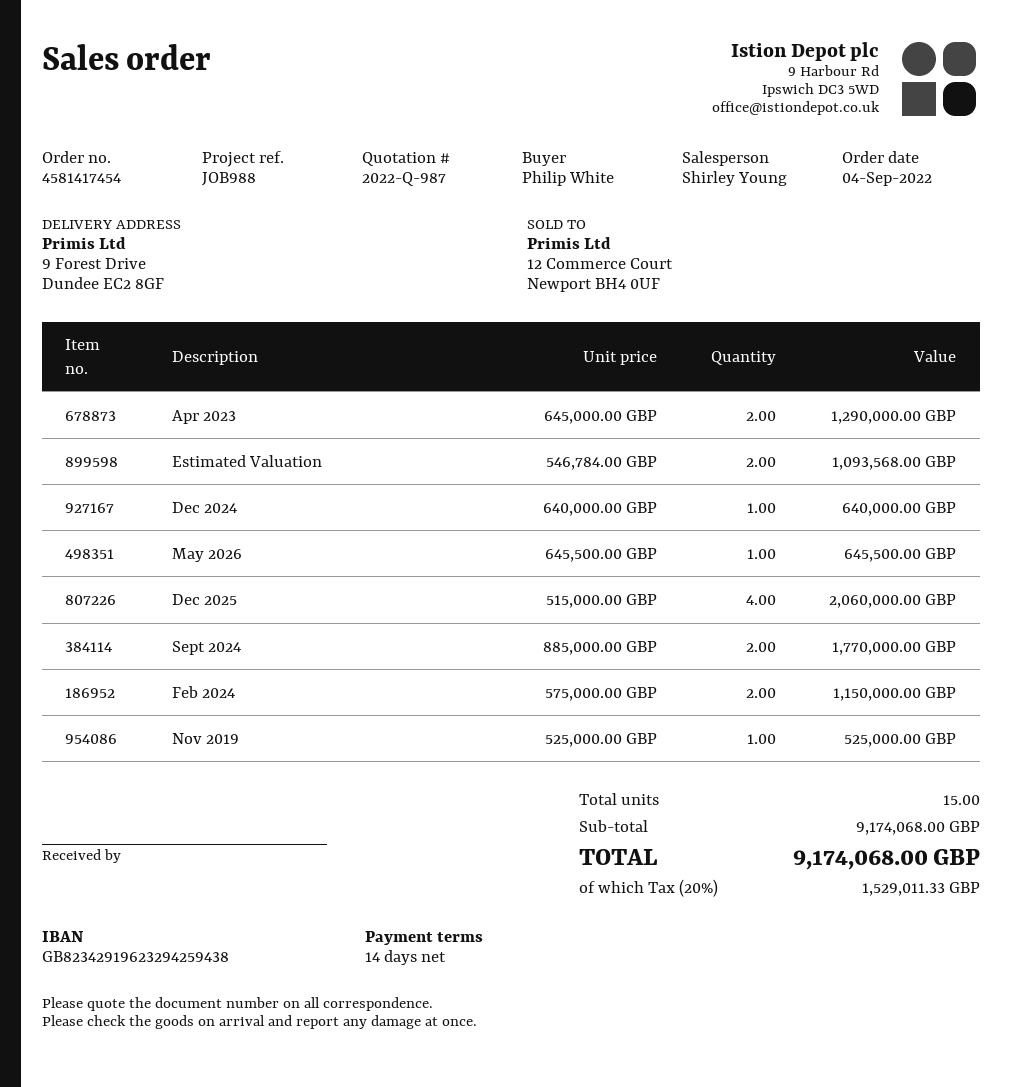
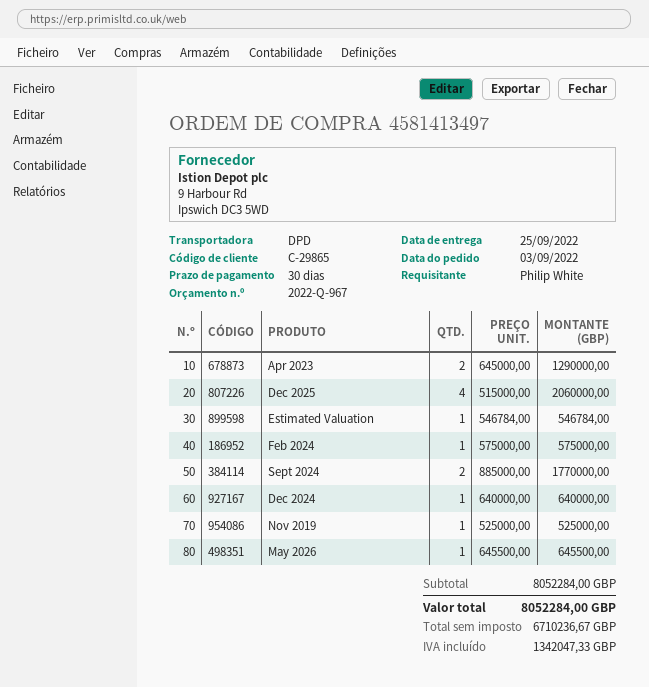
quote number: 2022-Q-987 -> 2022-Q-967
order number: 4581417454 -> 4581413497
order date: 2022-09-04 -> 2022-09-03
payment terms: 14 days -> 30 days
Estimated Valuation: 2 x 546784.00 = 1093568.00 -> 1 x 546784.00 = 546784.00
Feb 2024: 2 x 575000.00 = 1150000.00 -> 1 x 575000.00 = 575000.00
subtotal: 9174068.00 -> 8052284.00
tax: 1529011.33 -> 1342047.33
total: 9174068.00 -> 8052284.00

